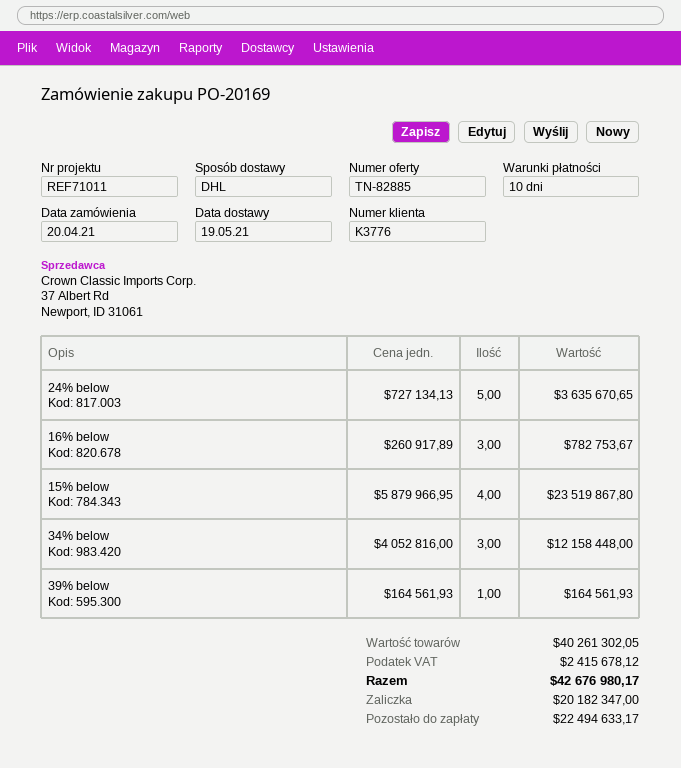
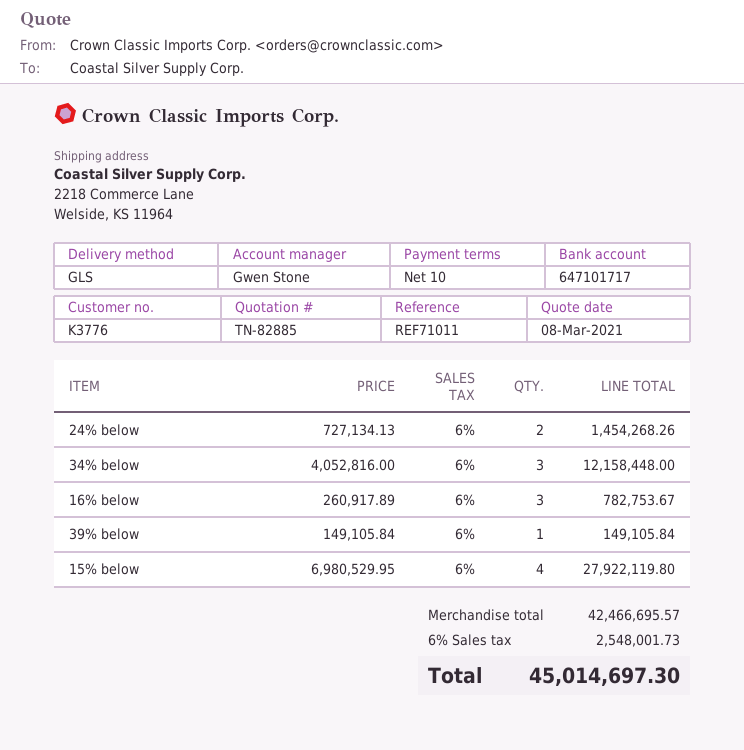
shipping method: DHL -> GLS
24% below: 5 x 727134.13 = 3635670.65 -> 2 x 727134.13 = 1454268.26
15% below: 4 x 5879966.95 = 23519867.80 -> 4 x 6980529.95 = 27922119.80
39% below: 1 x 164561.93 = 164561.93 -> 1 x 149105.84 = 149105.84
subtotal: 40261302.05 -> 42466695.57
tax: 2415678.12 -> 2548001.73
total: 42676980.17 -> 45014697.30

